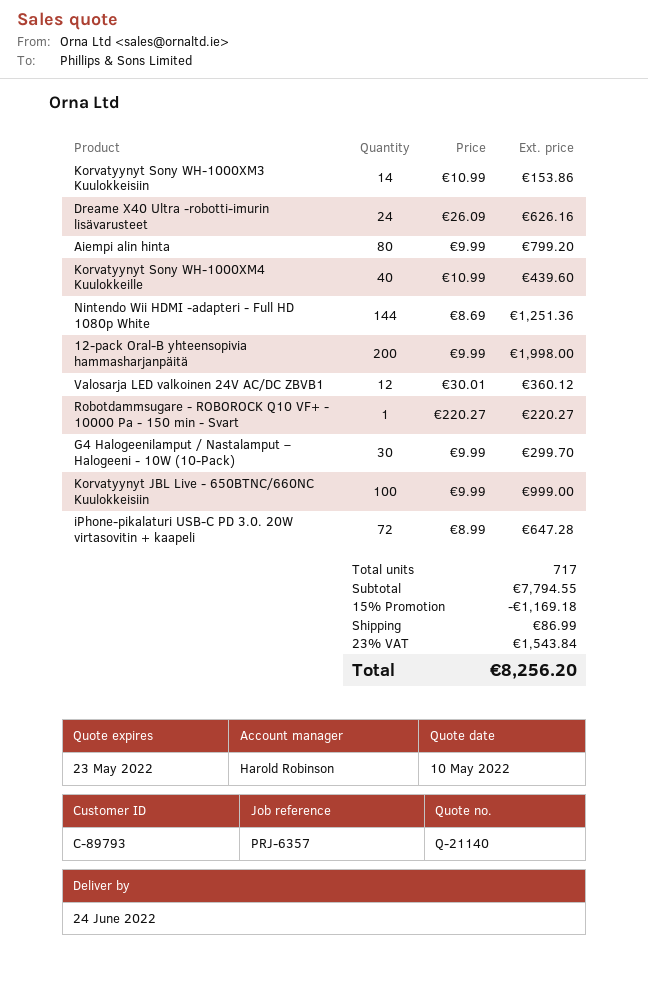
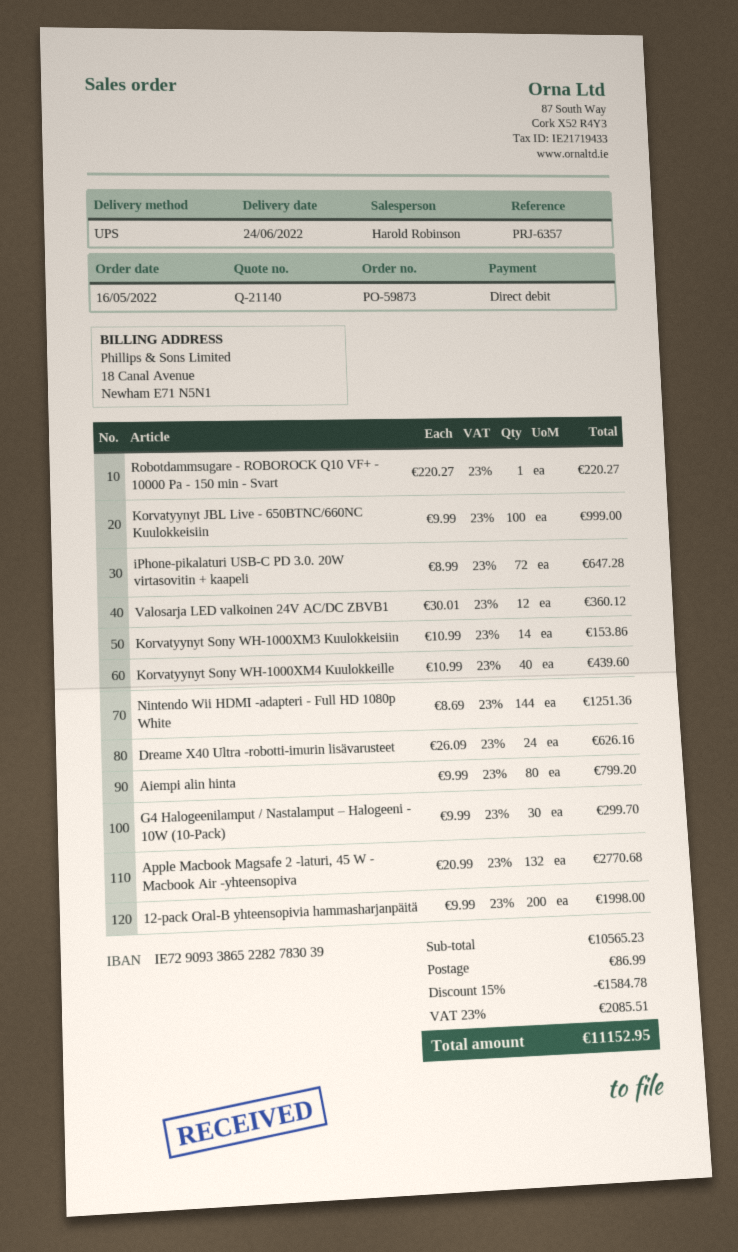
Apple Macbook Magsafe 2 -laturi, 45 W - Macbook Air -yhteensopiva: none -> 132 x 20.99 = 2770.68
subtotal: 7794.55 -> 10565.23
discount: 15% = 1169.18 -> 15% = 1584.78
tax: 23% = 1543.84 -> 23% = 2085.51
total: 8256.20 -> 11152.95

